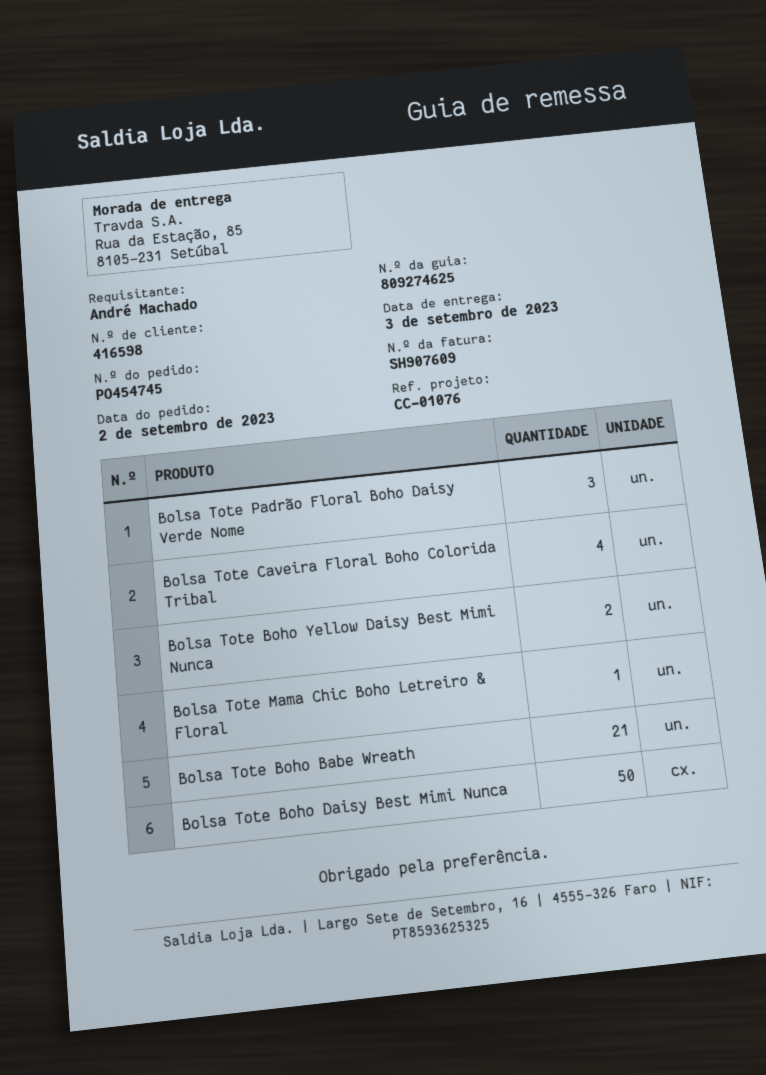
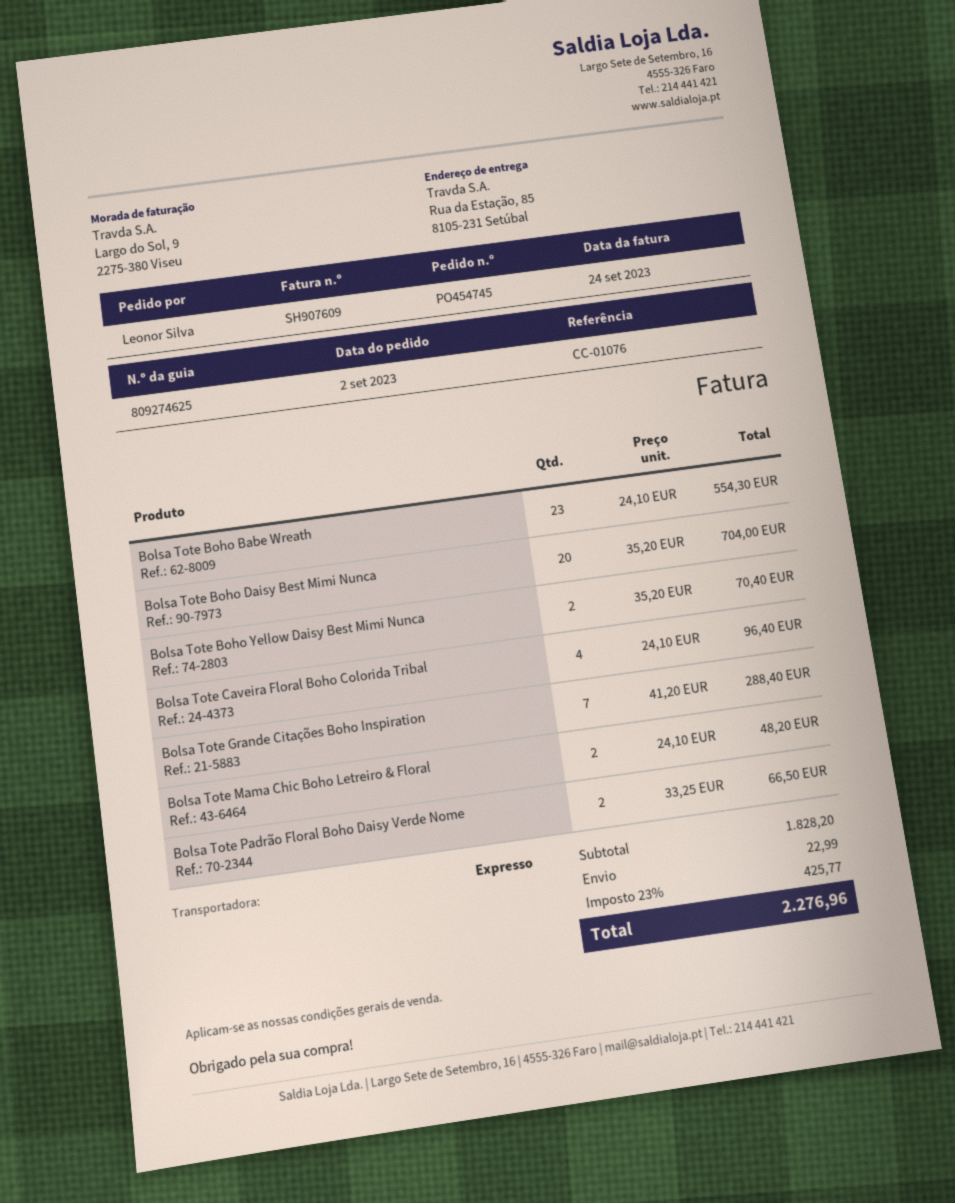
ordered by: André Machado -> Leonor Silva
Bolsa Tote Padrão Floral Boho Daisy Verde Nome: 3 -> 2
Bolsa Tote Mama Chic Boho Letreiro & Floral: 1 -> 2
Bolsa Tote Boho Babe Wreath: 21 -> 23
Bolsa Tote Boho Daisy Best Mimi Nunca: 50 -> 20
Bolsa Tote Grande Citações Boho Inspiration: none -> 7

